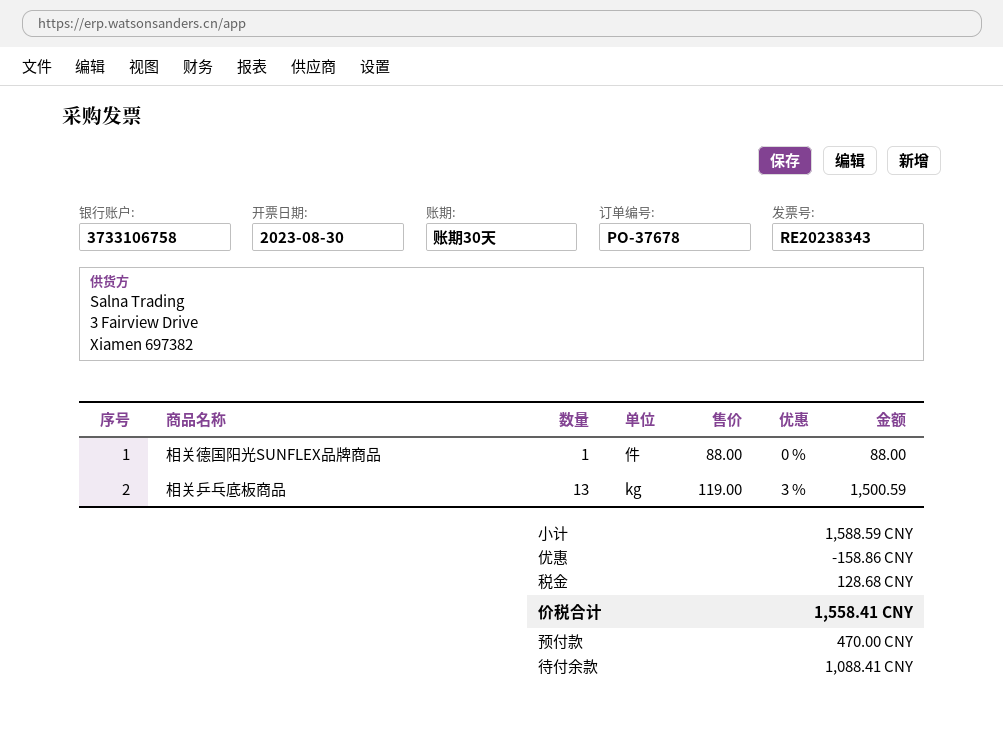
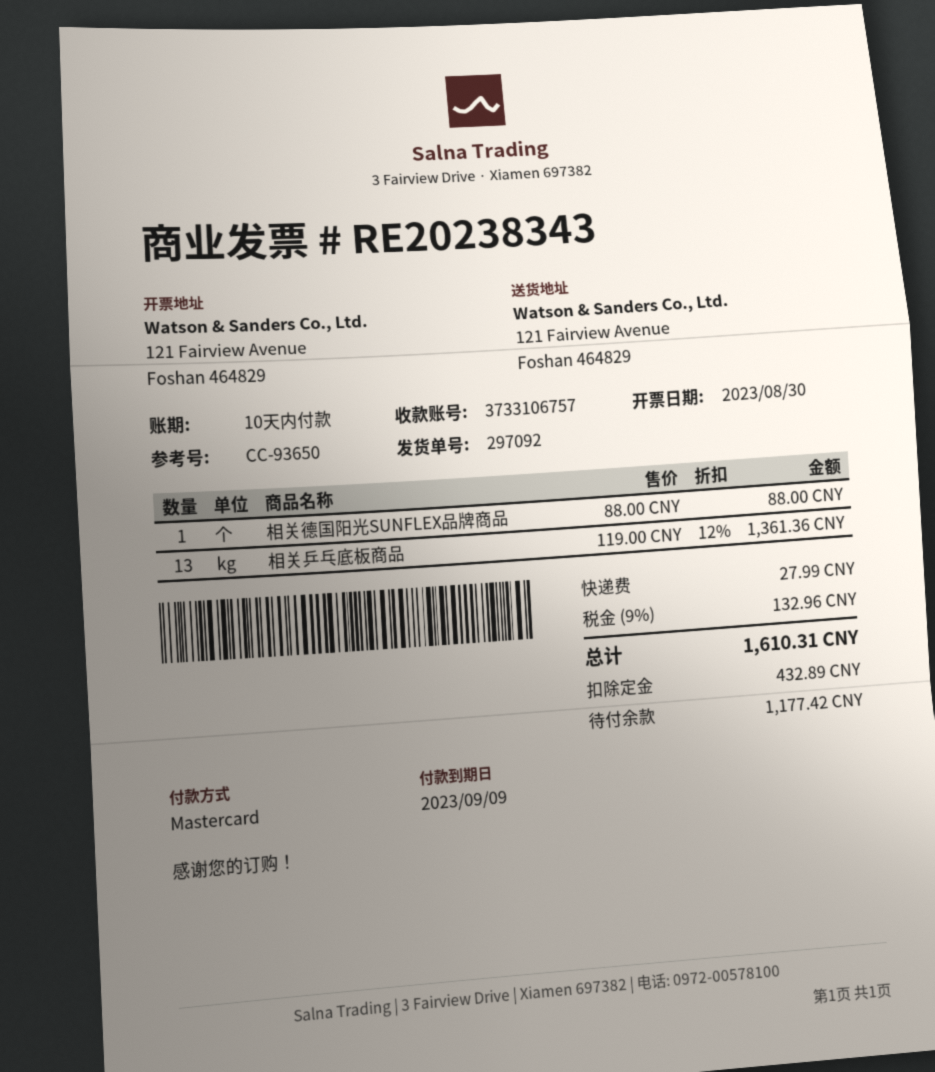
payment terms: 30 days -> 10 days
bank account: 3733106758 -> 3733106757
相关乒乓底板商品: 13 x 119.00 - 3% = 1500.59 -> 13 x 119.00 - 12% = 1361.36
discount: 158.86 -> none
shipping: none -> 27.99
tax: 128.68 -> 132.96
total: 1558.41 -> 1610.31
deposit: 470.00 -> 432.89
balance: 1088.41 -> 1177.42

